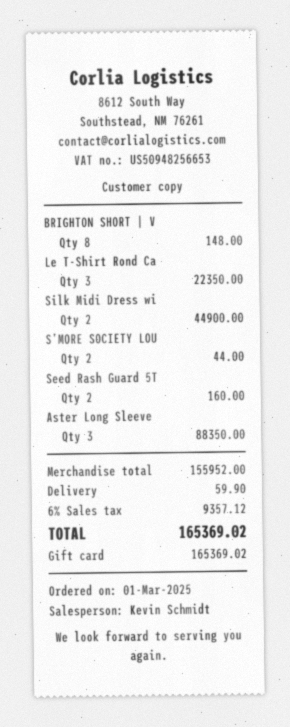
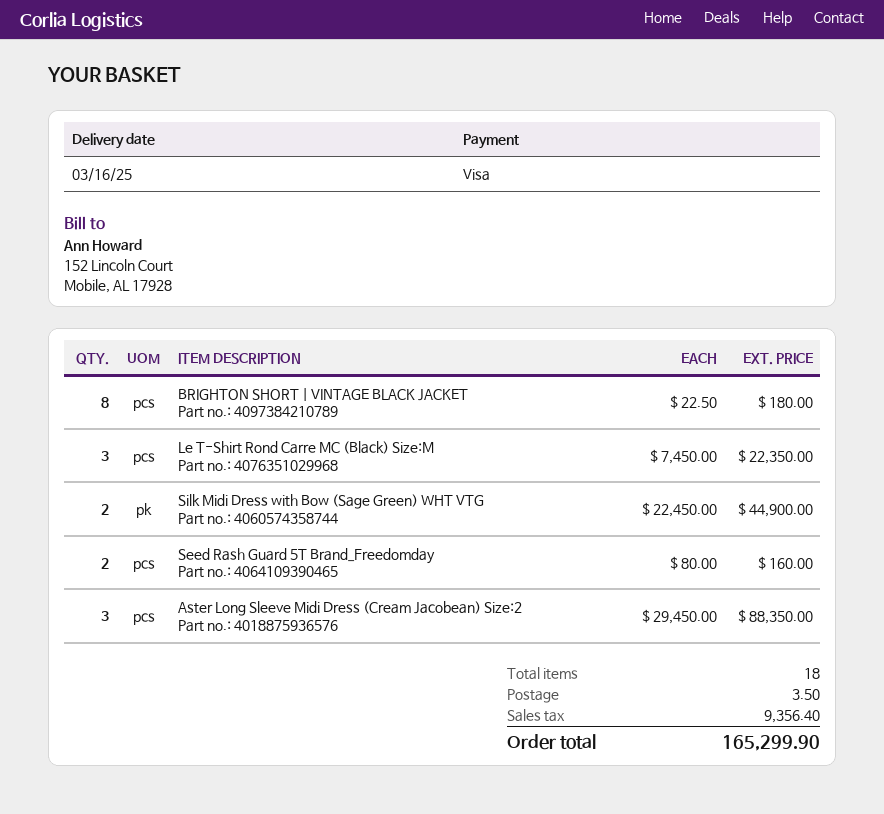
payment method: gift card -> Visa
BRIGHTON SHORT | V: 8 for 148.00 -> 8 for 180.00
S’MORE SOCIETY LOU: 2 for 44.00 -> none
shipping: 59.90 -> 3.50
tax: 9357.12 -> 9356.40
total: 165369.02 -> 165299.90

